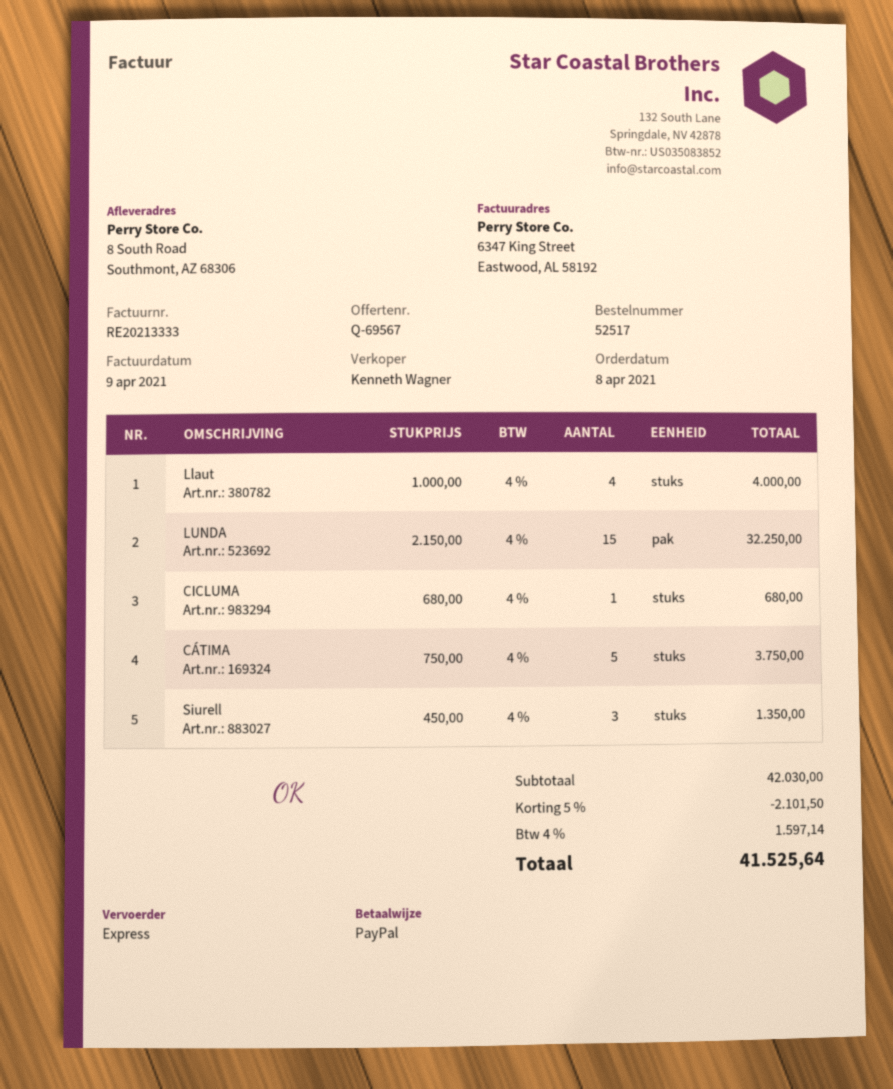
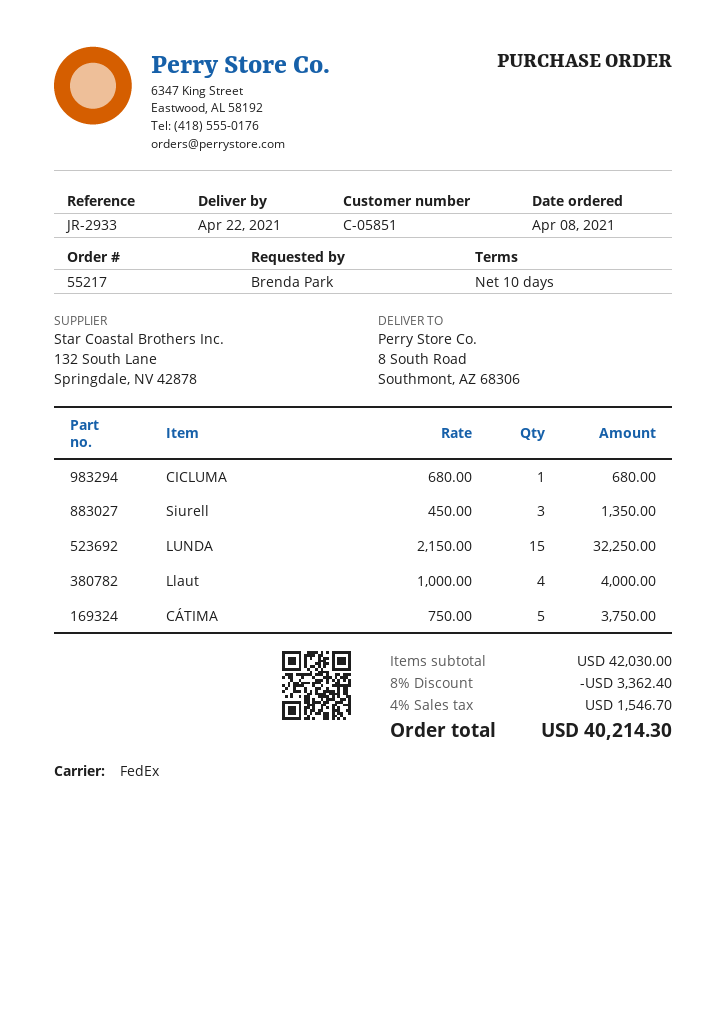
order number: 52517 -> 55217
shipping method: express -> FedEx
discount: 5% = 2101.50 -> 8% = 3362.40
tax: 4% = 1597.14 -> 4% = 1546.70
total: 41525.64 -> 40214.30

